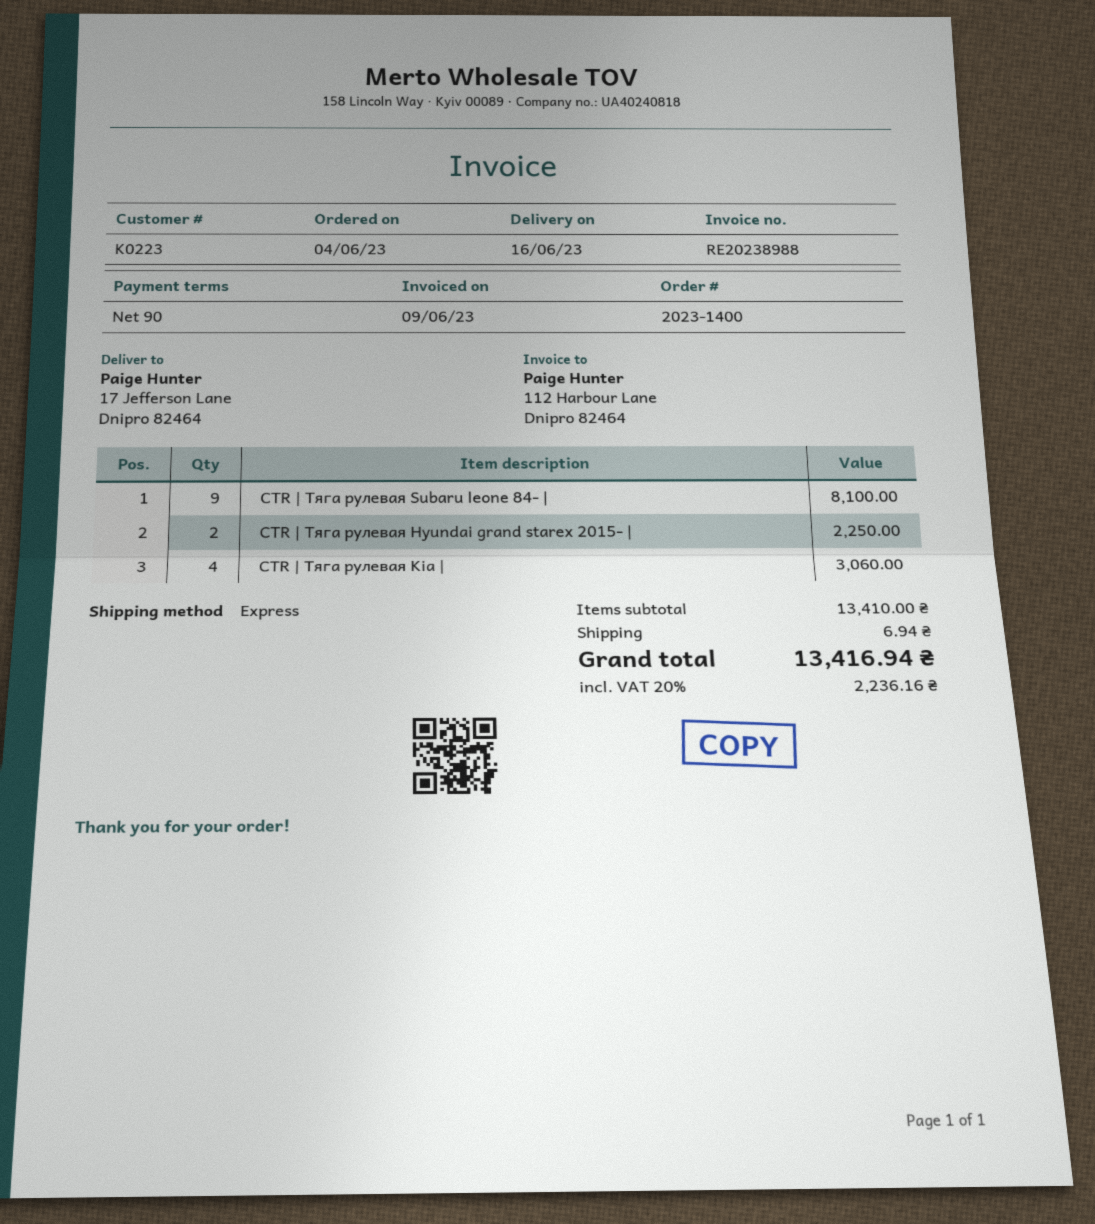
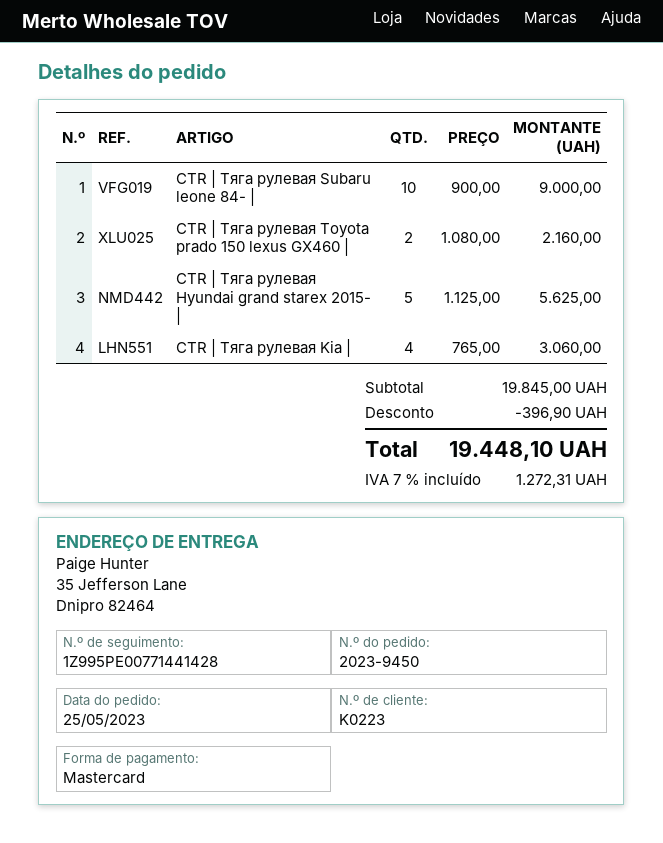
order number: 2023-1400 -> 2023-9450
order date: 2023-06-04 -> 2023-05-25
ship to: 17 Jefferson Lane, Dnipro 82464 -> 35 Jefferson Lane, Dnipro 82464
CTR | Тяга рулевая Subaru leone 84- |: 9 for 8100.00 -> 10 for 9000.00
CTR | Тяга рулевая Hyundai grand starex 2015- |: 2 for 2250.00 -> 5 for 5625.00
CTR | Тяга рулевая Toyota prado 150 lexus GX460 |: none -> 2 for 2160.00
subtotal: 13410.00 -> 19845.00
discount: none -> 396.90
shipping: 6.94 -> none
tax: 20% = 2236.16 -> 7% = 1272.31
total: 13416.94 -> 19448.10

